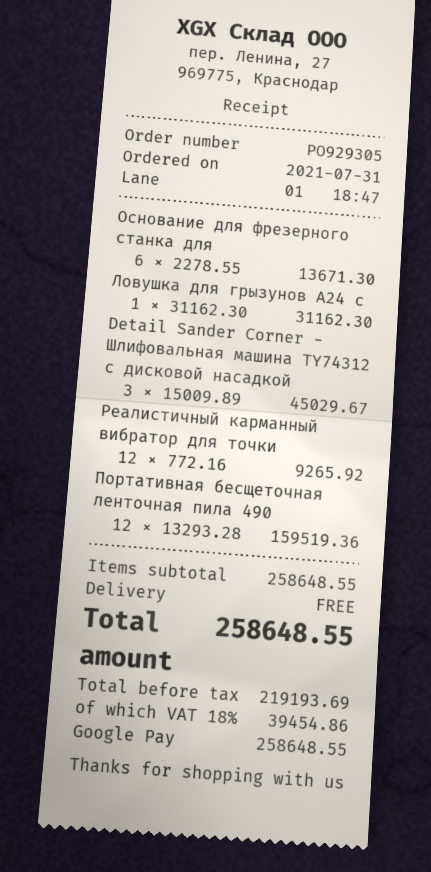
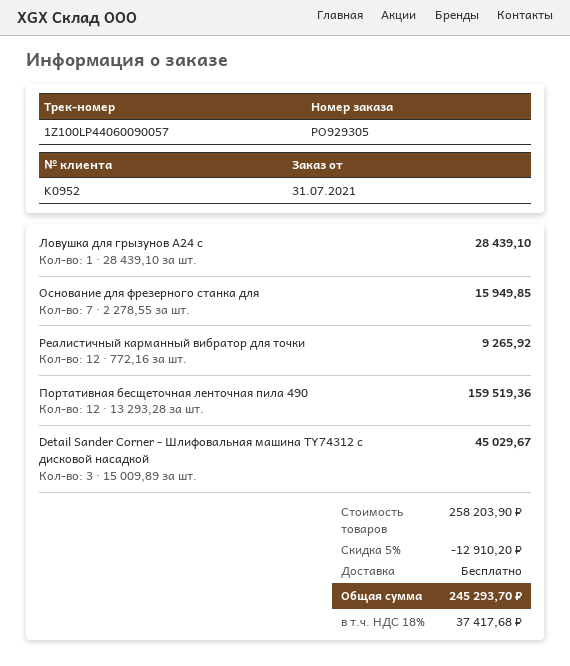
Основание для фрезерного станка для: 6 x 2278.55 = 13671.30 -> 7 x 2278.55 = 15949.85
Ловушка для грызунов A24 с: 1 x 31162.30 = 31162.30 -> 1 x 28439.10 = 28439.10
subtotal: 258648.55 -> 258203.90
discount: none -> 5% = 12910.20
tax: 18% = 39454.86 -> 18% = 37417.68
total: 258648.55 -> 245293.70

